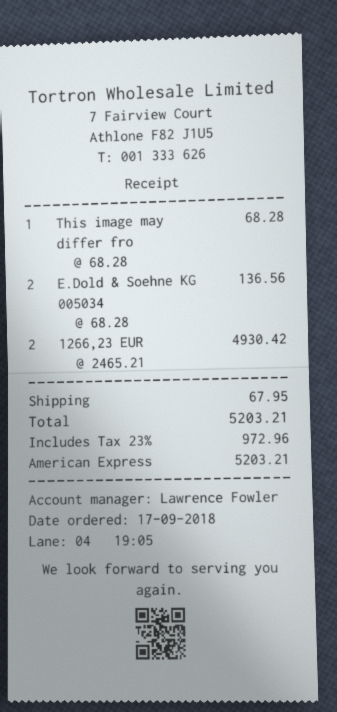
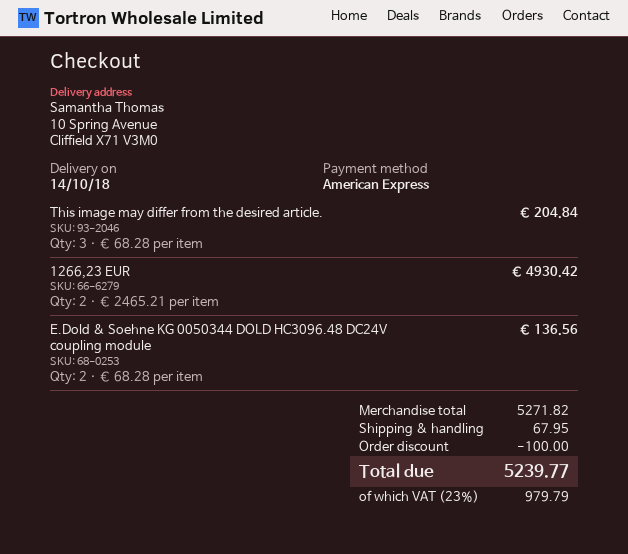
This image may differ fro: 1 x 68.28 = 68.28 -> 3 x 68.28 = 204.84
discount: none -> 100.00
tax: 23% = 972.96 -> 23% = 979.79
total: 5203.21 -> 5239.77

